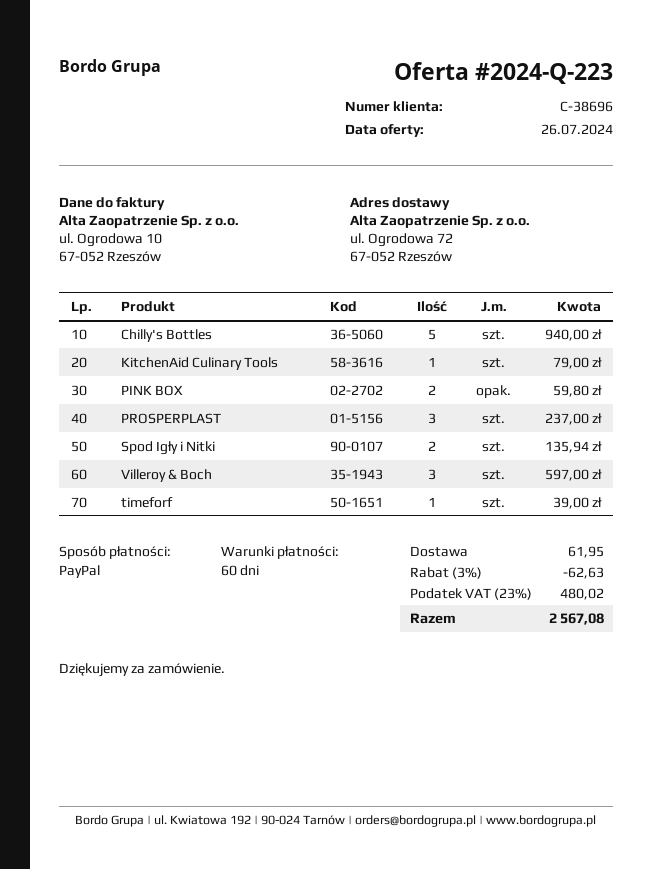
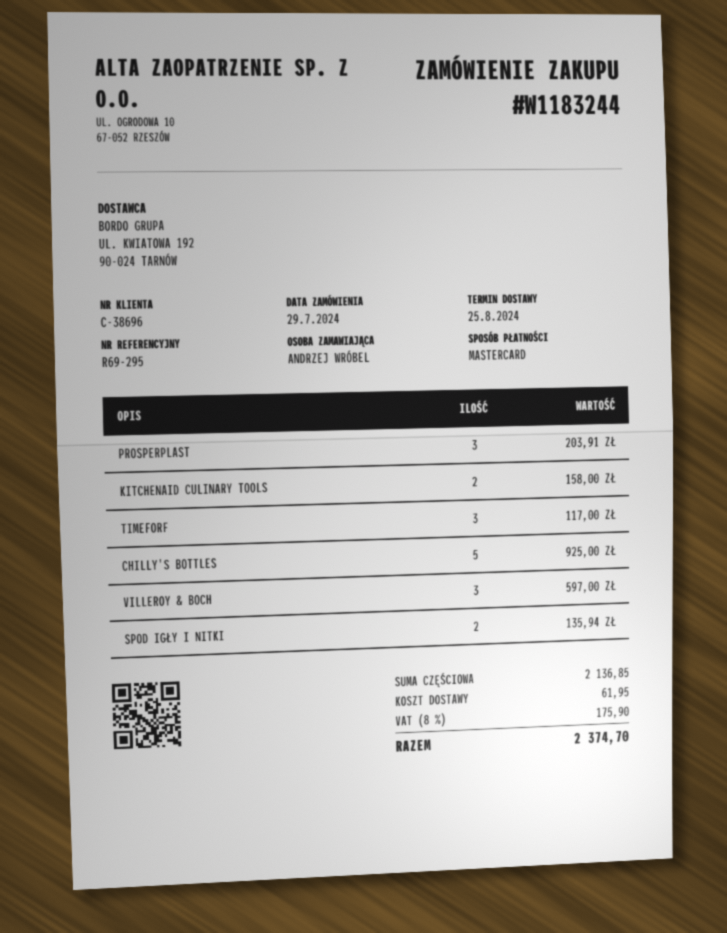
payment method: PayPal -> Mastercard
Chilly's Bottles: 5 for 940.00 -> 5 for 925.00
KitchenAid Culinary Tools: 1 for 79.00 -> 2 for 158.00
PINK BOX: 2 for 59.80 -> none
PROSPERPLAST: 3 for 237.00 -> 3 for 203.91
timeforf: 1 for 39.00 -> 3 for 117.00
discount: 3% = 62.63 -> none
tax: 23% = 480.02 -> 8% = 175.90
total: 2567.08 -> 2374.70

